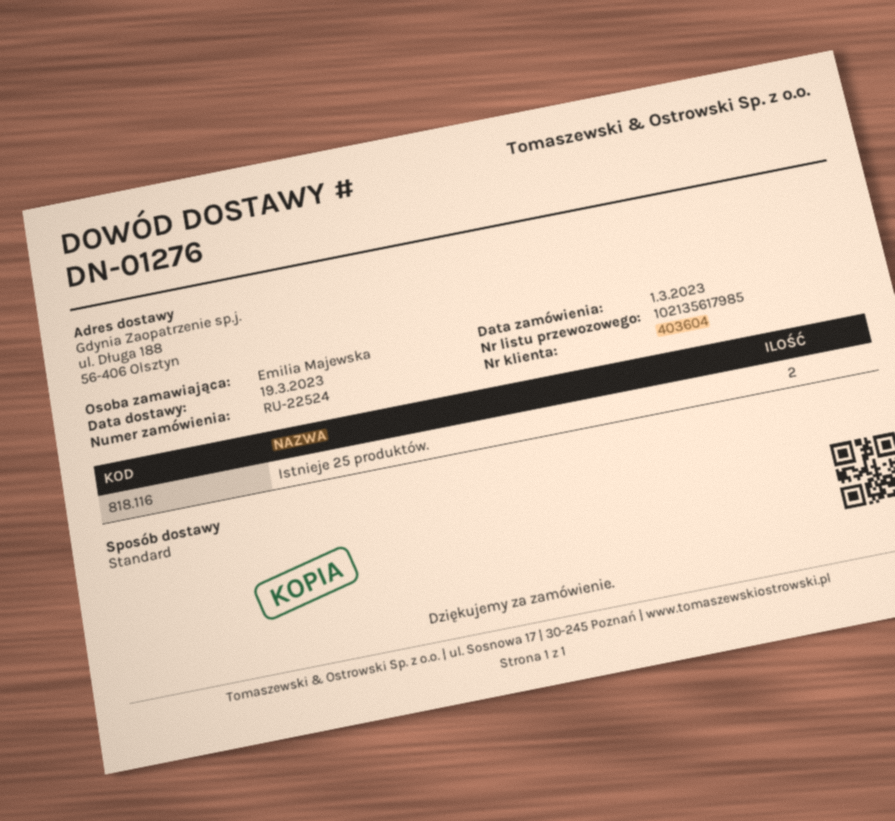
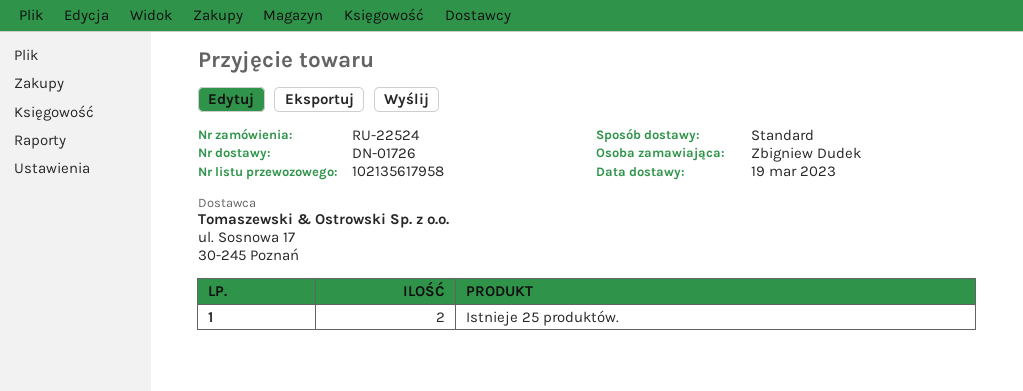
delivery note number: DN-01276 -> DN-01726
ordered by: Emilia Majewska -> Zbigniew Dudek
tracking number: 102135617985 -> 102135617958

